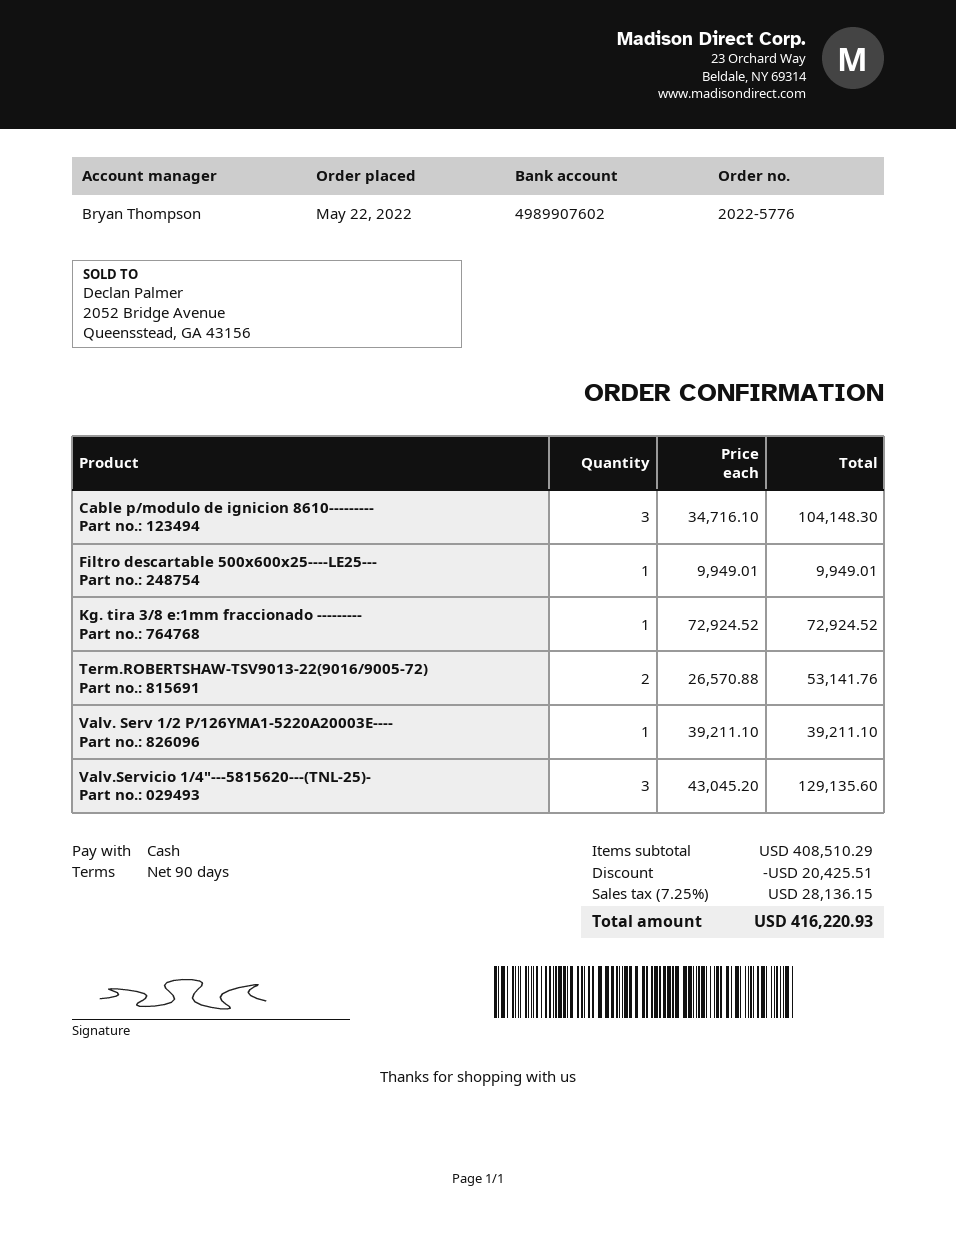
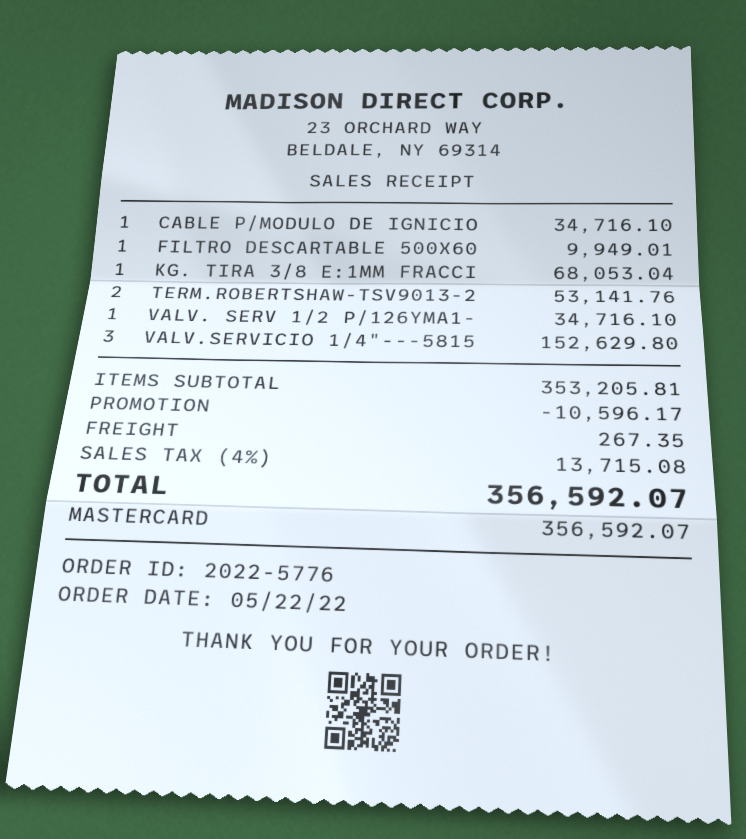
payment method: cash -> Mastercard
Cable p/modulo de ignicion 8610---------: 3 for 104148.30 -> 1 for 34716.10
Kg. tira 3/8 e:1mm fraccionado ---------: 1 for 72924.52 -> 1 for 68053.04
Valv. Serv 1/2 P/126YMA1-5220A20003E----: 1 for 39211.10 -> 1 for 34716.10
Valv.Servicio 1/4"---5815620---(TNL-25)-: 3 for 129135.60 -> 3 for 152629.80
subtotal: 408510.29 -> 353205.81
discount: 20425.51 -> 10596.17
shipping: none -> 267.35
tax: 7.25% = 28136.15 -> 4% = 13715.08
total: 416220.93 -> 356592.07

